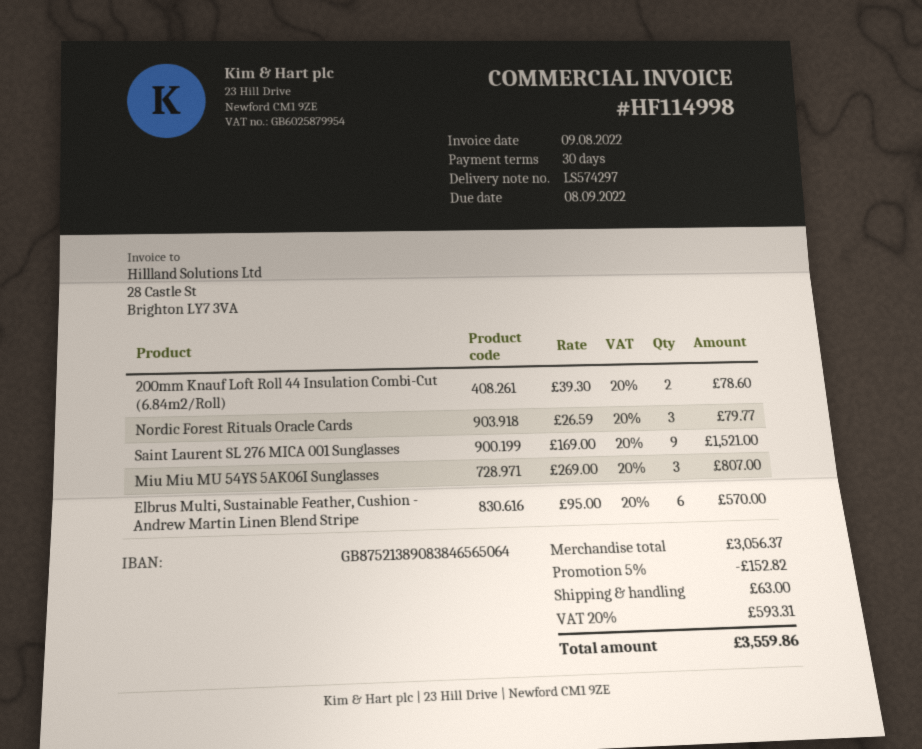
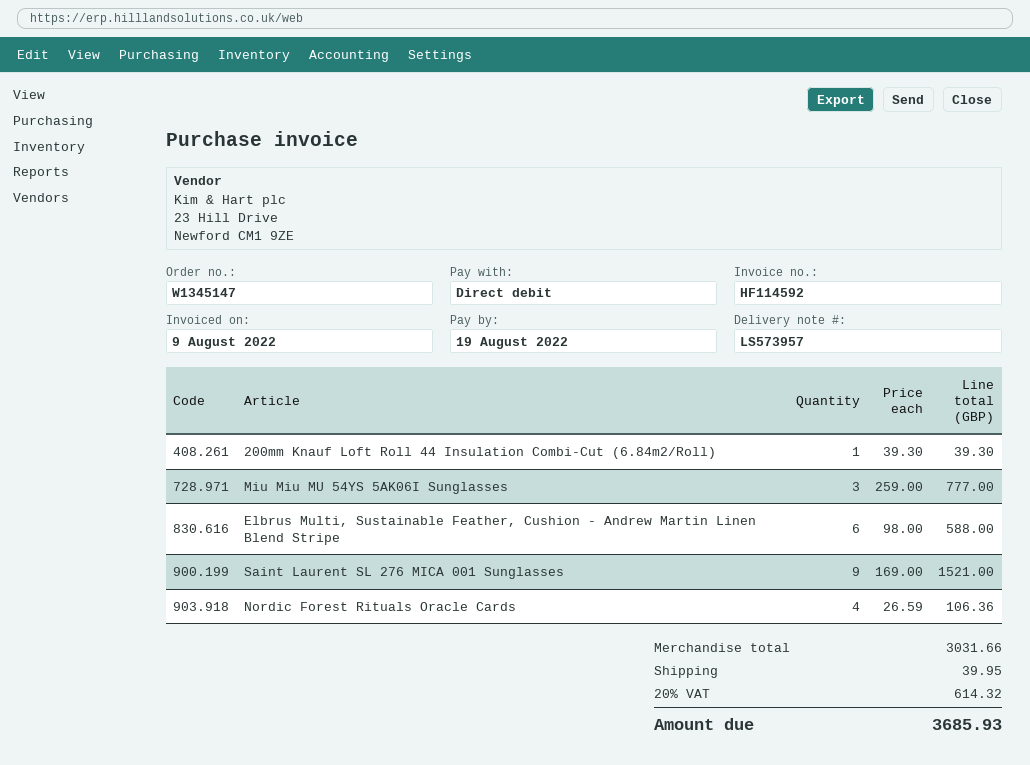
delivery note number: LS574297 -> LS573957
invoice number: HF114998 -> HF114592
due date: 2022-09-08 -> 2022-08-19
200mm Knauf Loft Roll 44 Insulation Combi-Cut (6.84m2/Roll): 2 x 39.30 = 78.60 -> 1 x 39.30 = 39.30
Nordic Forest Rituals Oracle Cards: 3 x 26.59 = 79.77 -> 4 x 26.59 = 106.36
Miu Miu MU 54YS 5AK06I Sunglasses: 3 x 269.00 = 807.00 -> 3 x 259.00 = 777.00
Elbrus Multi, Sustainable Feather, Cushion - Andrew Martin Linen Blend Stripe: 6 x 95.00 = 570.00 -> 6 x 98.00 = 588.00
subtotal: 3056.37 -> 3031.66
discount: 5% = 152.82 -> none
shipping: 63.00 -> 39.95
tax: 20% = 593.31 -> 20% = 614.32
total: 3559.86 -> 3685.93

